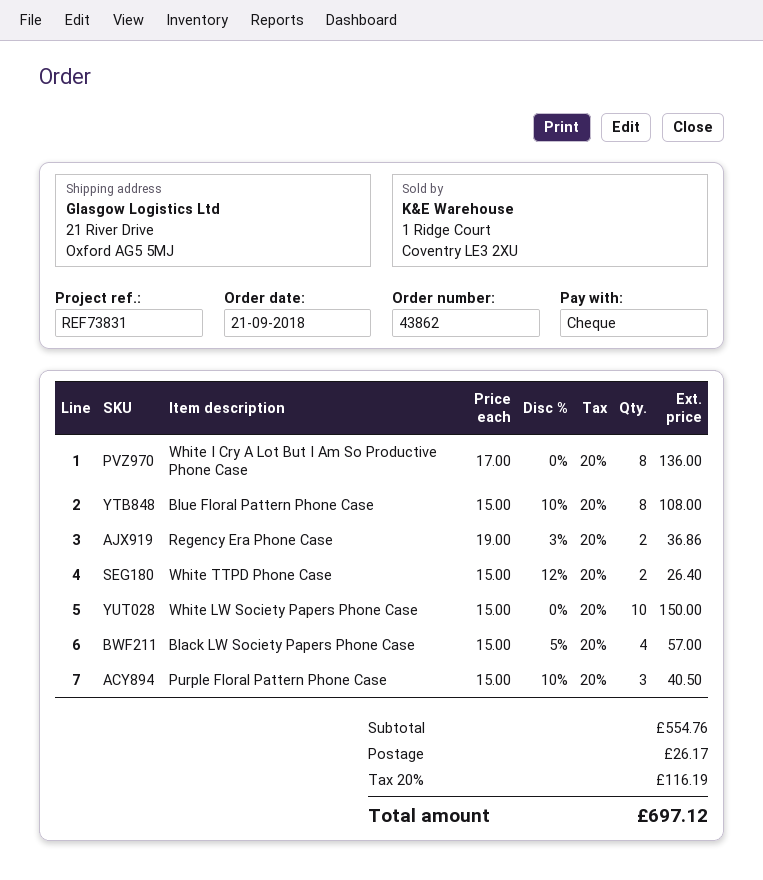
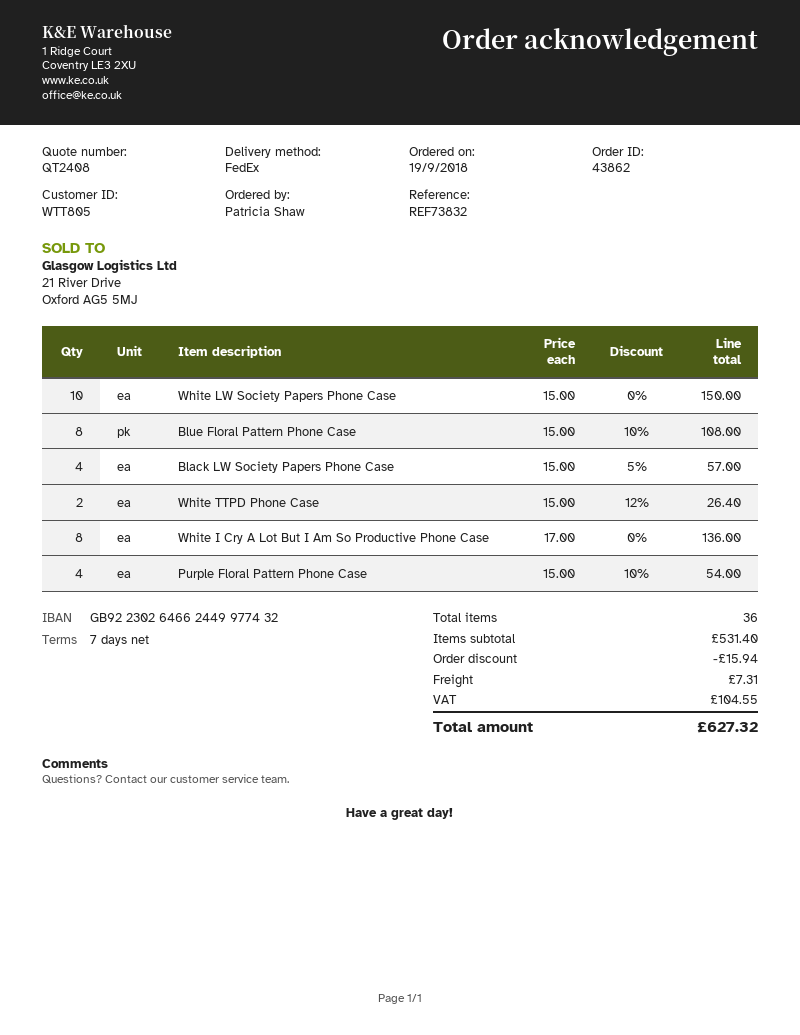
order date: 2018-09-21 -> 2018-09-19
reference: REF73831 -> REF73832
Regency Era Phone Case: 2 x 19.00 - 3% = 36.86 -> none
Purple Floral Pattern Phone Case: 3 x 15.00 - 10% = 40.50 -> 4 x 15.00 - 10% = 54.00
subtotal: 554.76 -> 531.40
discount: none -> 15.94
shipping: 26.17 -> 7.31
tax: 116.19 -> 104.55
total: 697.12 -> 627.32

